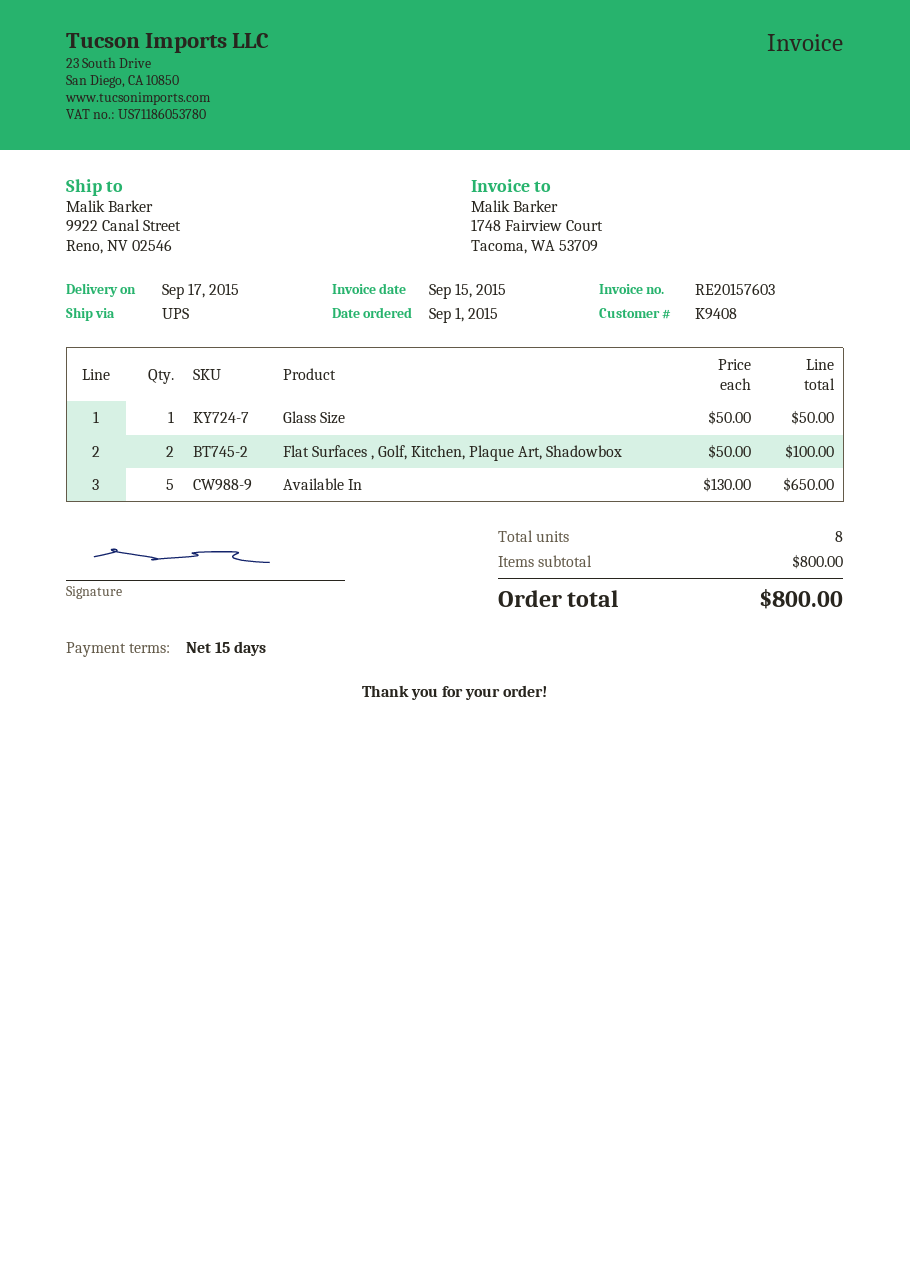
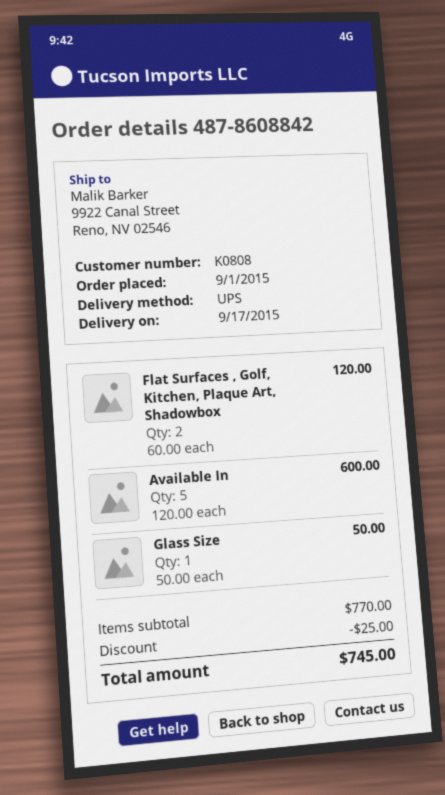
customer number: K9408 -> K0808
Flat Surfaces , Golf, Kitchen, Plaque Art, Shadowbox: 2 x 50.00 = 100.00 -> 2 x 60.00 = 120.00
Available In: 5 x 130.00 = 650.00 -> 5 x 120.00 = 600.00
subtotal: 800.00 -> 770.00
discount: none -> 25.00
total: 800.00 -> 745.00

